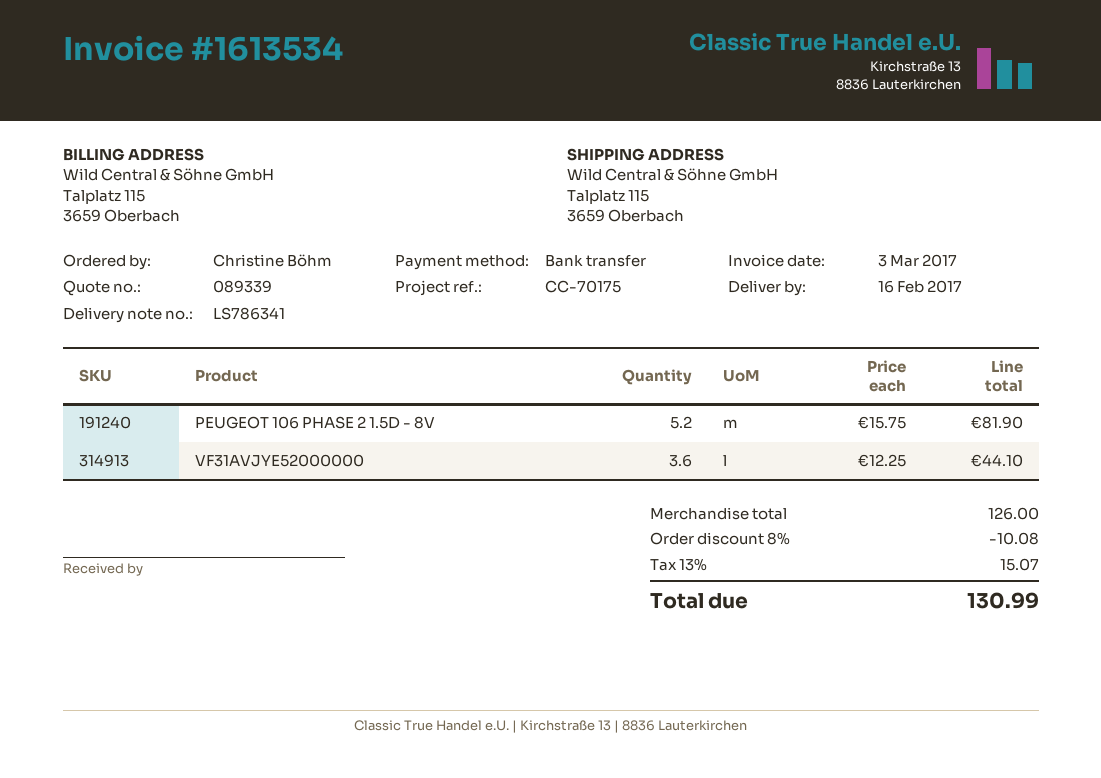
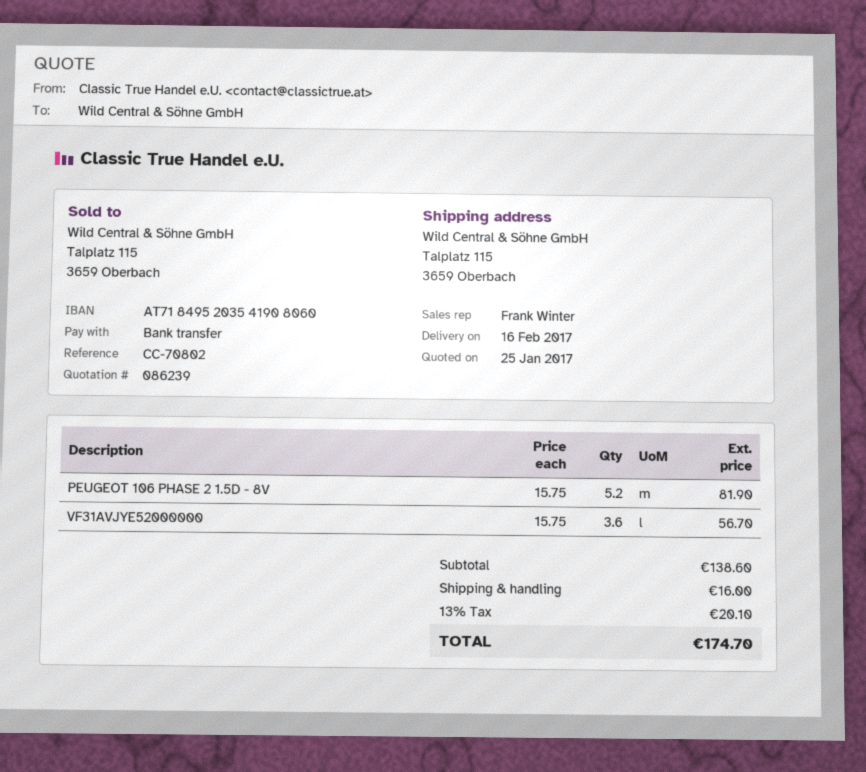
quote number: 089339 -> 086239
reference: CC-70175 -> CC-70802
VF31AVJYE52000000: 3.6 x 12.25 = 44.10 -> 3.6 x 15.75 = 56.70
subtotal: 126.00 -> 138.60
discount: 8% = 10.08 -> none
shipping: none -> 16.00
tax: 13% = 15.07 -> 13% = 20.10
total: 130.99 -> 174.70

